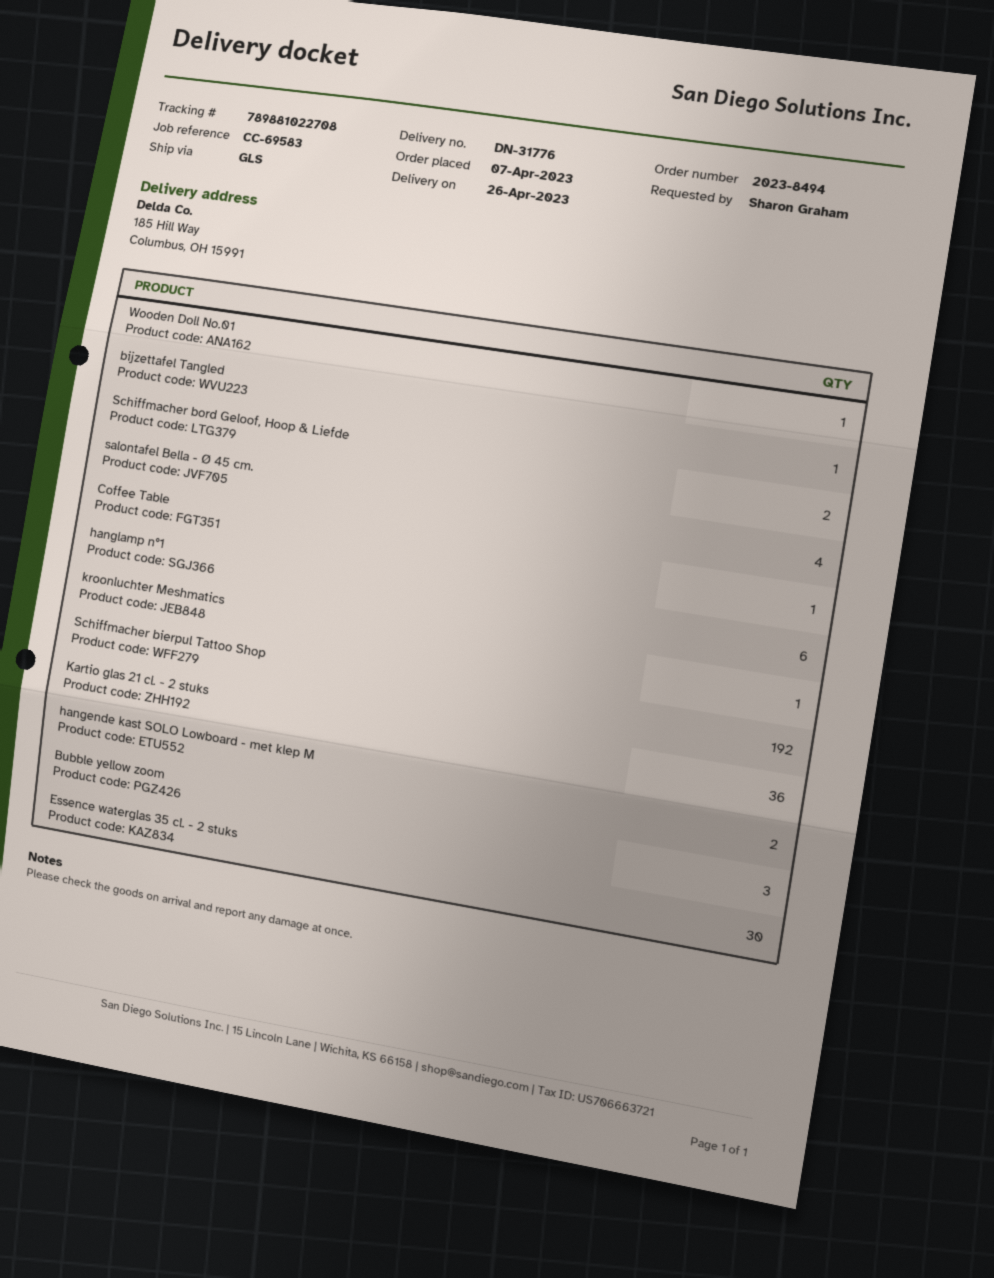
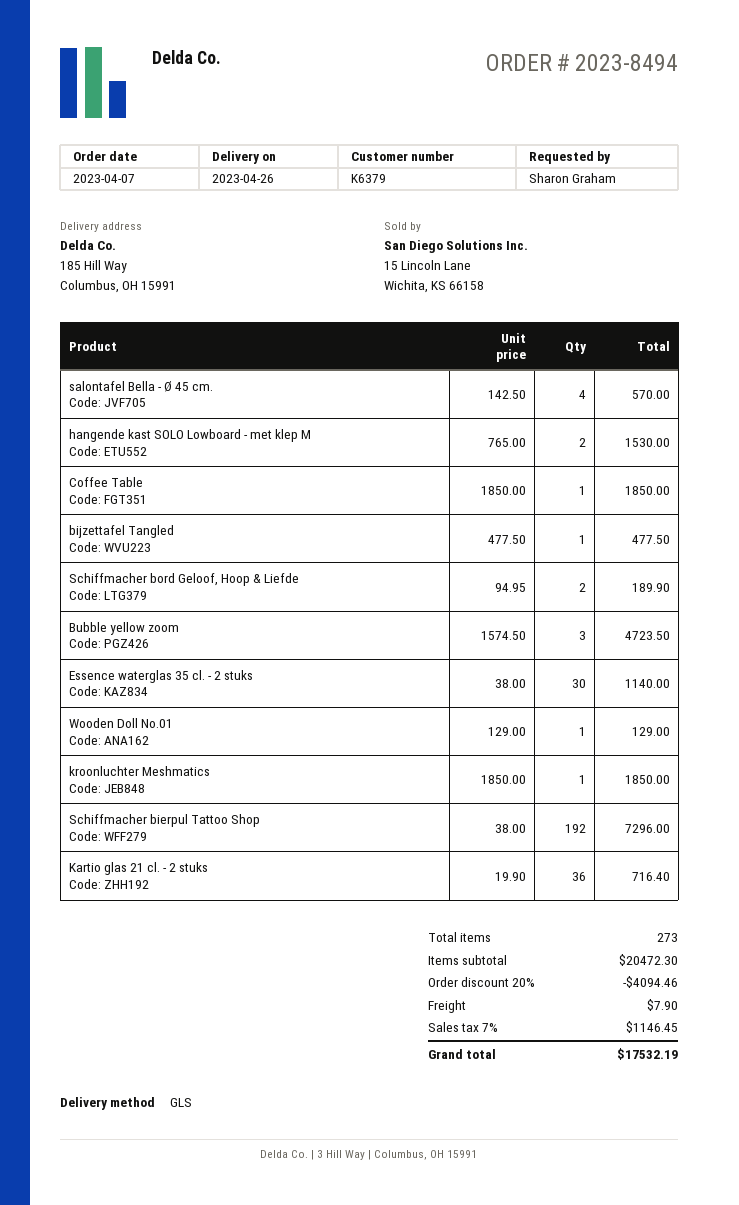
hanglamp n°1: 6 -> none

